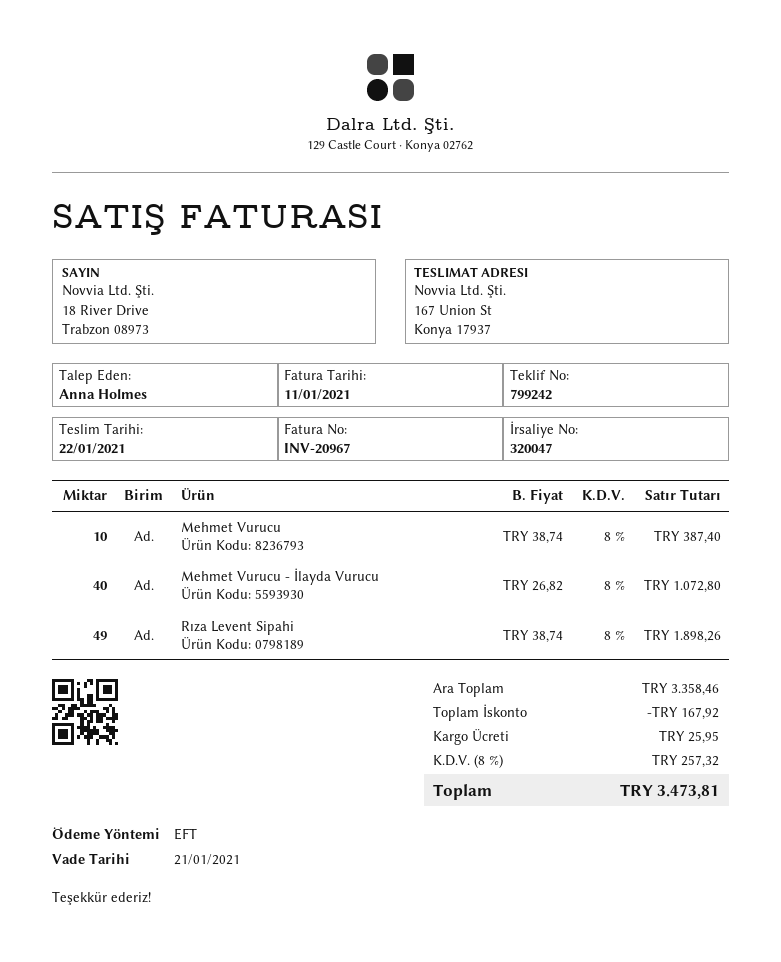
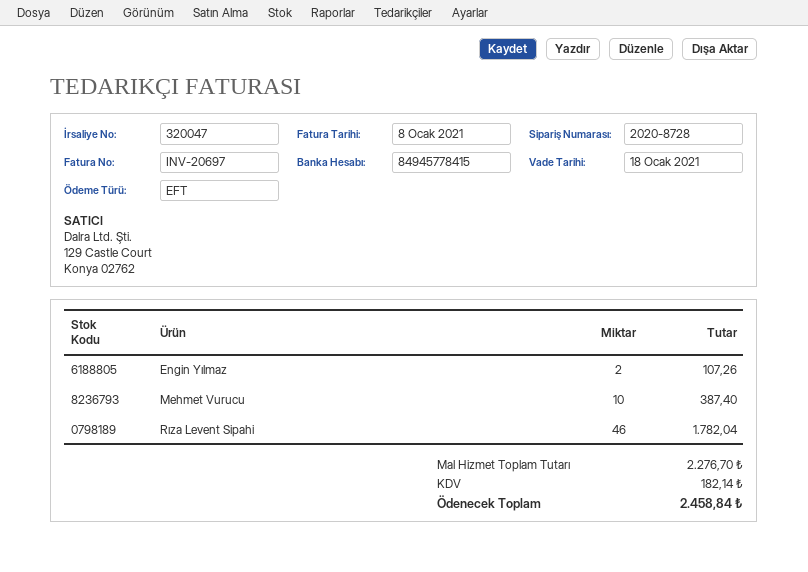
invoice number: INV-20967 -> INV-20697
invoice date: 2021-01-11 -> 2021-01-08
due date: 2021-01-21 -> 2021-01-18
Mehmet Vurucu - İlayda Vurucu: 40 for 1072.80 -> none
Rıza Levent Sipahi: 49 for 1898.26 -> 46 for 1782.04
Engin Yılmaz: none -> 2 for 107.26
subtotal: 3358.46 -> 2276.70
discount: 167.92 -> none
shipping: 25.95 -> none
tax: 257.32 -> 182.14
total: 3473.81 -> 2458.84

